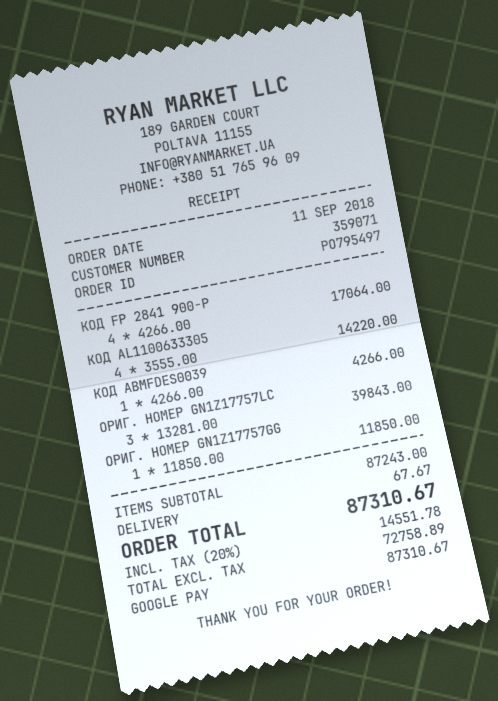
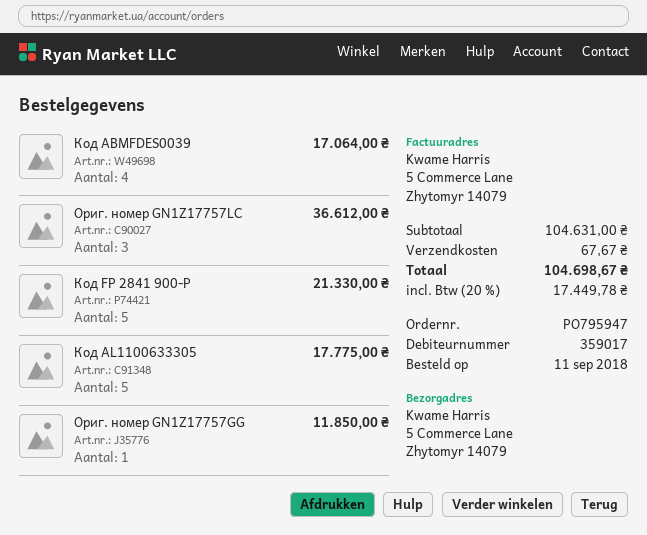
order number: PO795497 -> PO795947
customer number: 359071 -> 359017
КОД FP 2841 900-P: 4 for 17064.00 -> 5 for 21330.00
КОД AL1100633305: 4 for 14220.00 -> 5 for 17775.00
КОД ABMFDES0039: 1 for 4266.00 -> 4 for 17064.00
ОРИГ. НОМЕР GN1Z17757LC: 3 for 39843.00 -> 3 for 36612.00
subtotal: 87243.00 -> 104631.00
tax: 20% = 14551.78 -> 20% = 17449.78
total: 87310.67 -> 104698.67

